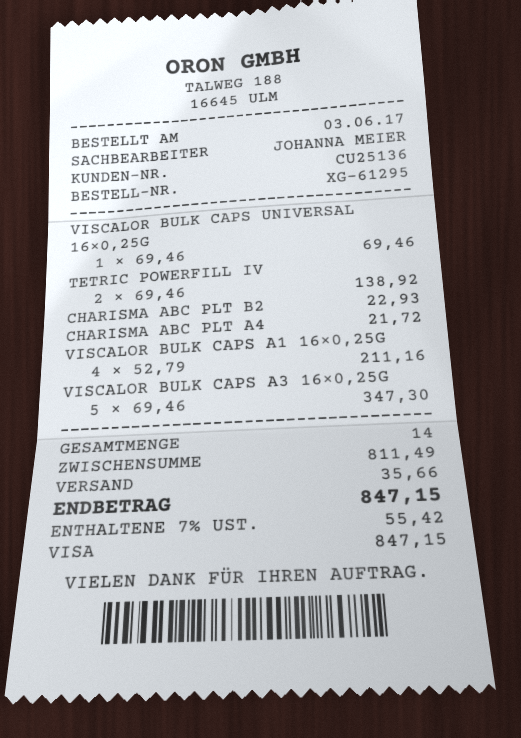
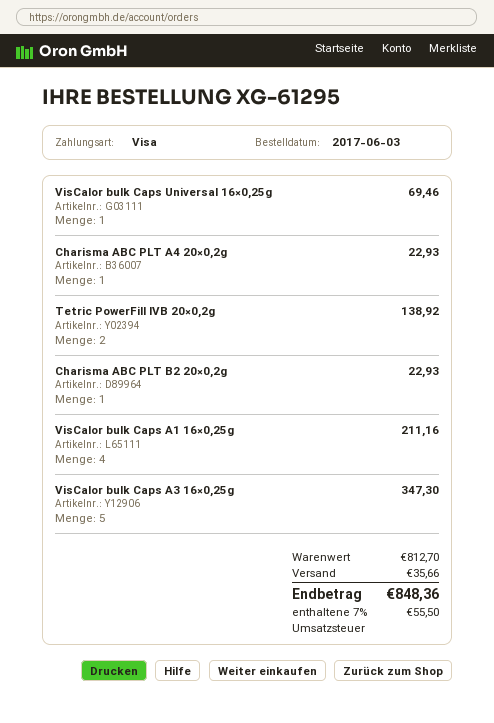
CHARISMA ABC PLT A4: 1 for 21.72 -> 1 for 22.93
subtotal: 811.49 -> 812.70
tax: 7% = 55.42 -> 7% = 55.50
total: 847.15 -> 848.36

